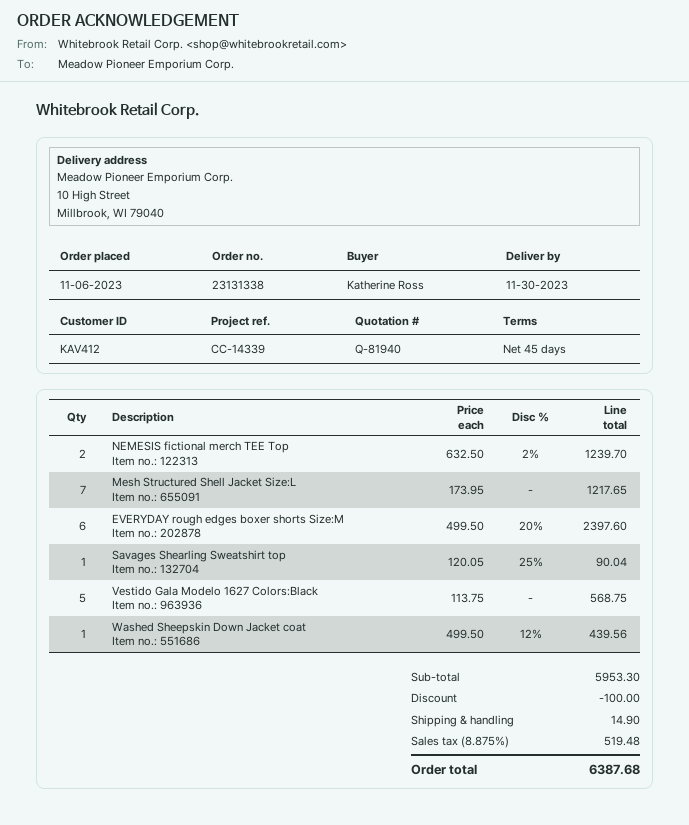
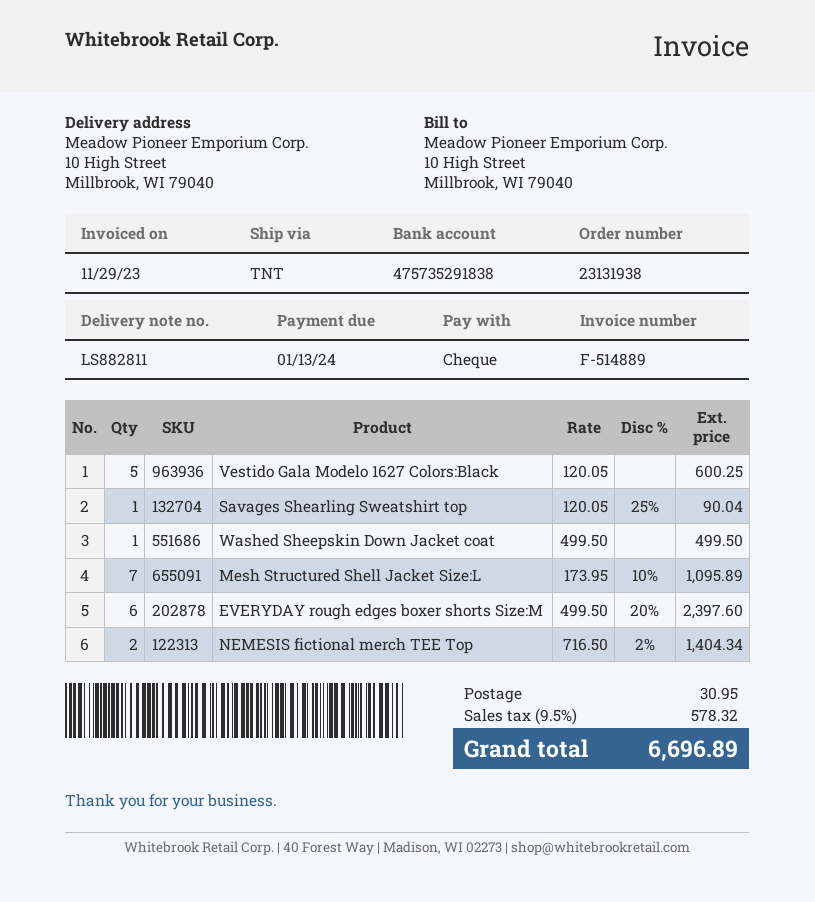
order number: 23131338 -> 23131938
NEMESIS fictional merch TEE Top: 2 x 632.50 - 2% = 1239.70 -> 2 x 716.50 - 2% = 1404.34
Mesh Structured Shell Jacket Size:L: 7 x 173.95 = 1217.65 -> 7 x 173.95 - 10% = 1095.89
Vestido Gala Modelo 1627 Colors:Black: 5 x 113.75 = 568.75 -> 5 x 120.05 = 600.25
Washed Sheepskin Down Jacket coat: 1 x 499.50 - 12% = 439.56 -> 1 x 499.50 = 499.50
discount: 100.00 -> none
shipping: 14.90 -> 30.95
tax: 8.875% = 519.48 -> 9.5% = 578.32
total: 6387.68 -> 6696.89

